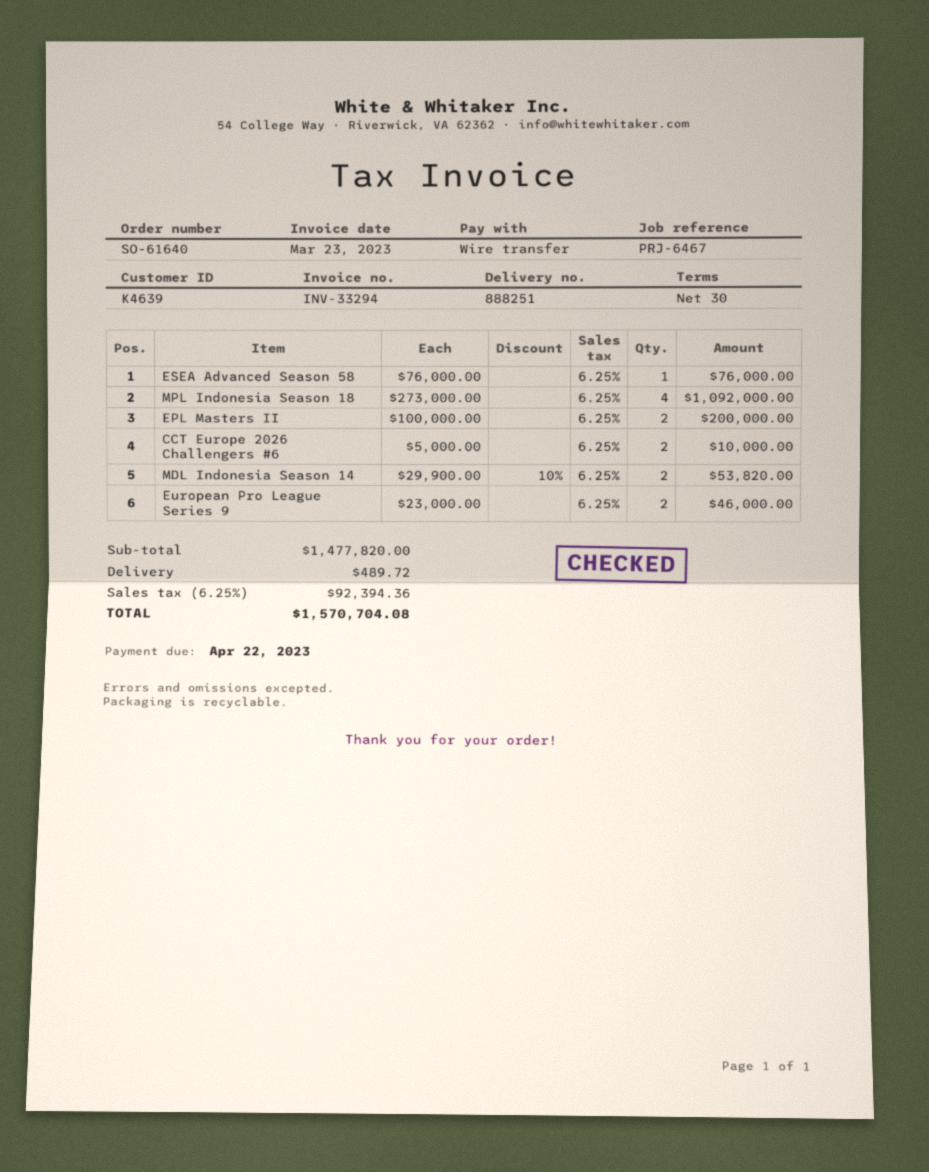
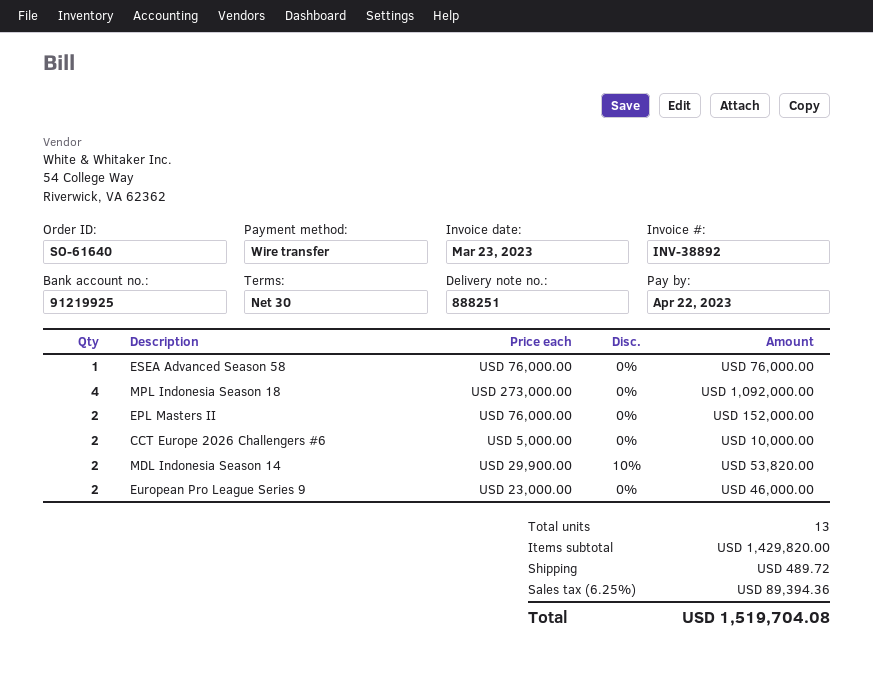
invoice number: INV-33294 -> INV-38892
EPL Masters II: 2 x 100000.00 = 200000.00 -> 2 x 76000.00 = 152000.00
subtotal: 1477820.00 -> 1429820.00
tax: 6.25% = 92394.36 -> 6.25% = 89394.36
total: 1570704.08 -> 1519704.08

